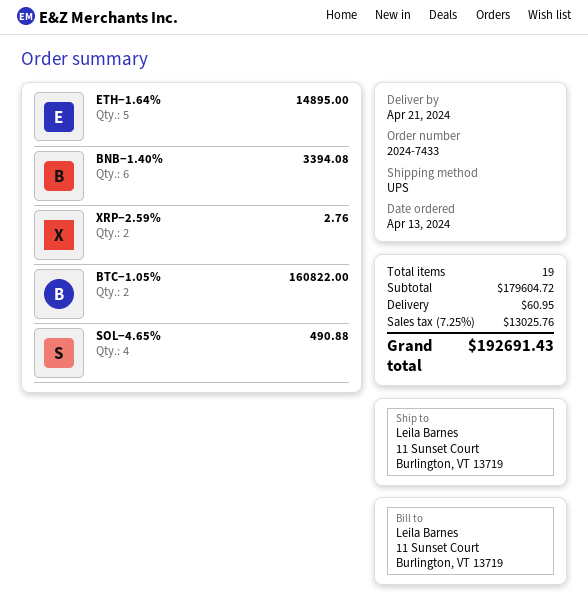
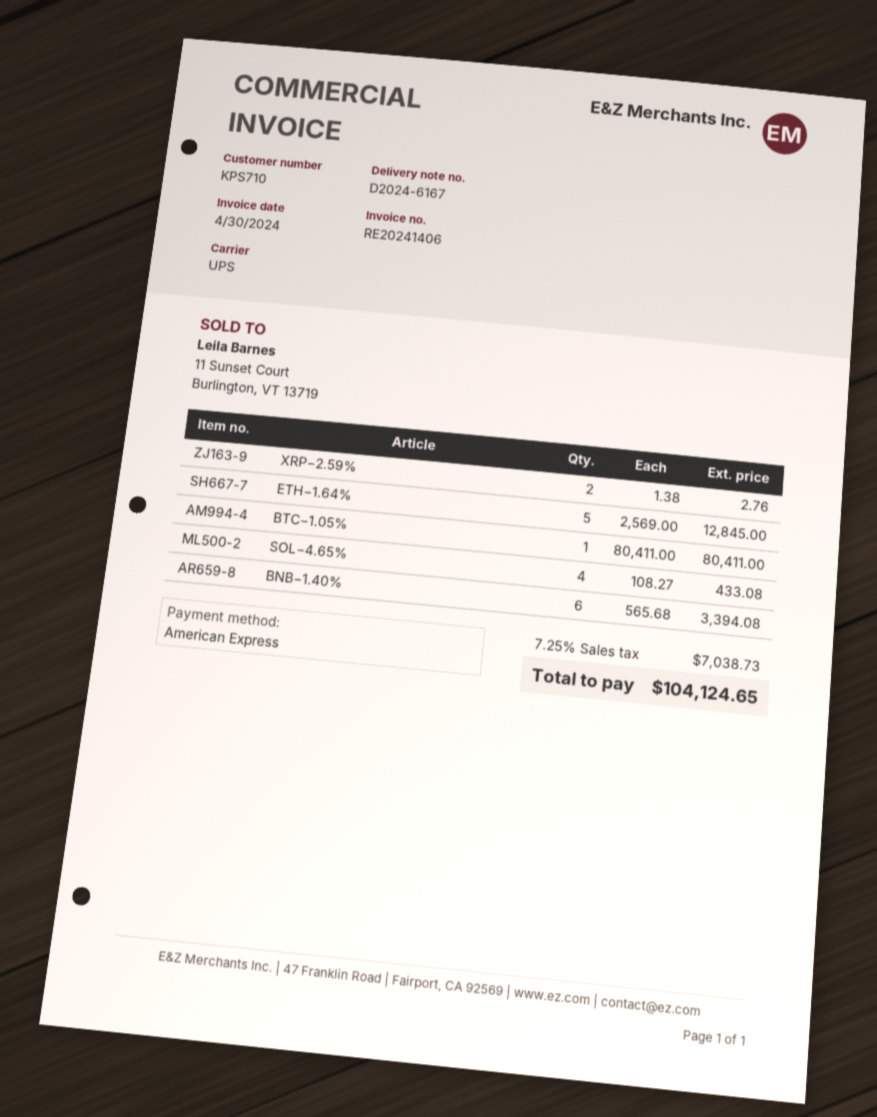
ETH−1.64%: 5 for 14895.00 -> 5 for 12845.00
BTC−1.05%: 2 for 160822.00 -> 1 for 80411.00
SOL−4.65%: 4 for 490.88 -> 4 for 433.08
shipping: 60.95 -> none
tax: 7.25% = 13025.76 -> 7.25% = 7038.73
total: 192691.43 -> 104124.65

